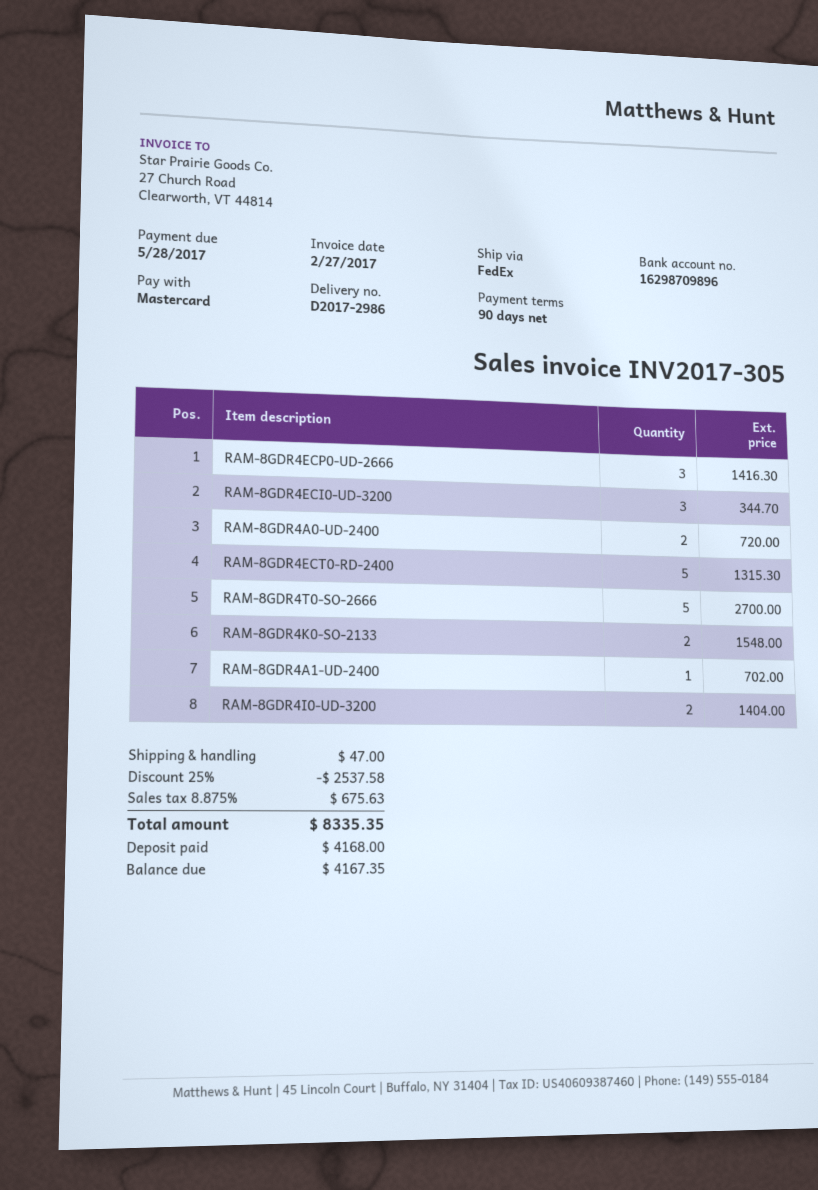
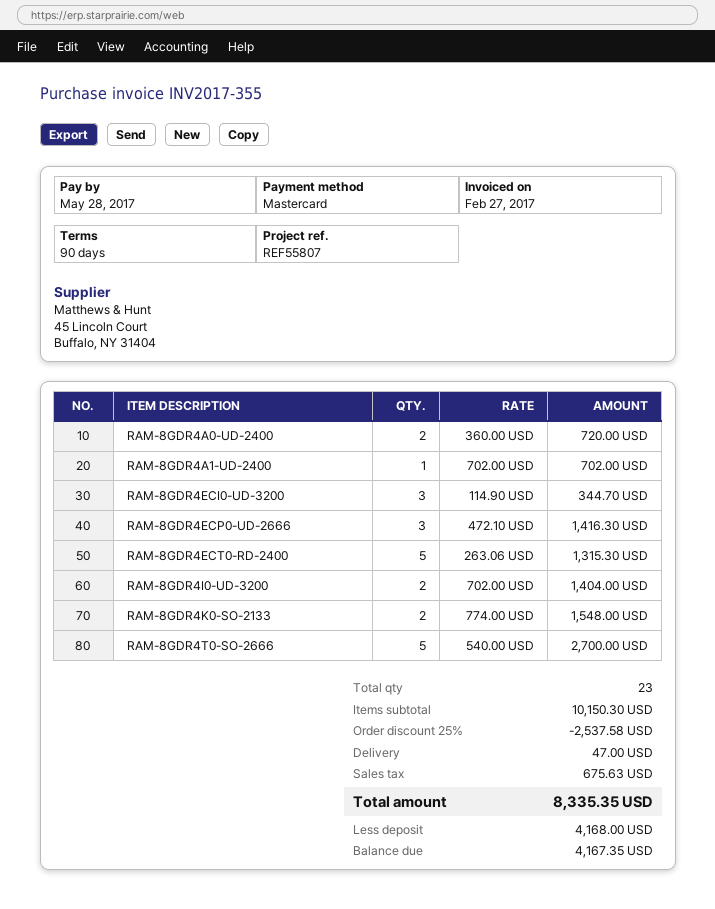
invoice number: INV2017-305 -> INV2017-355

